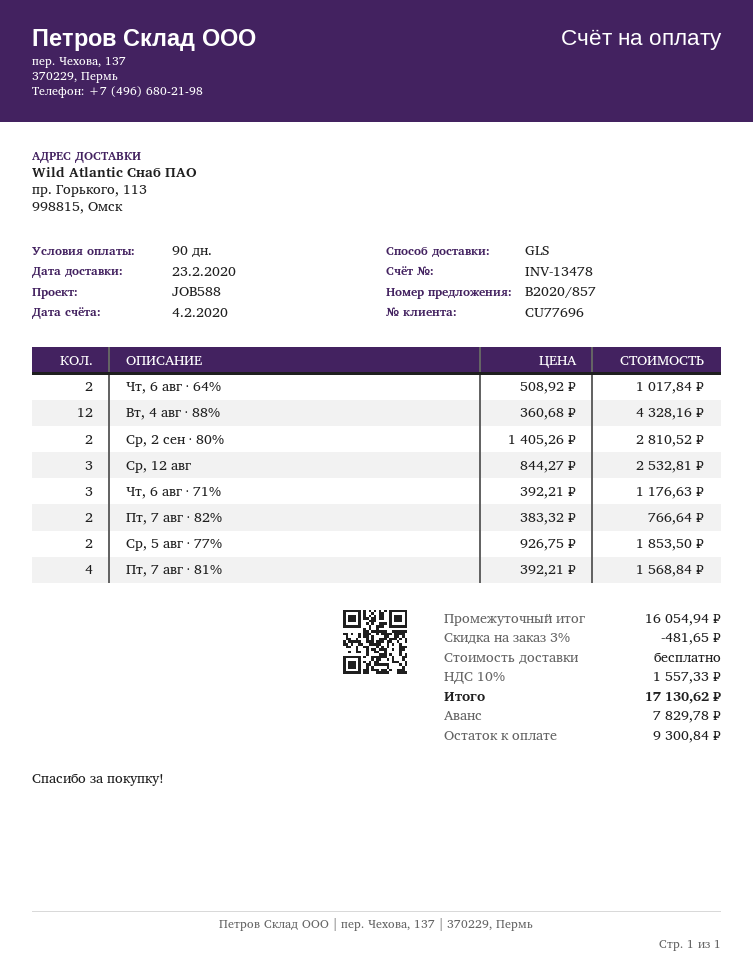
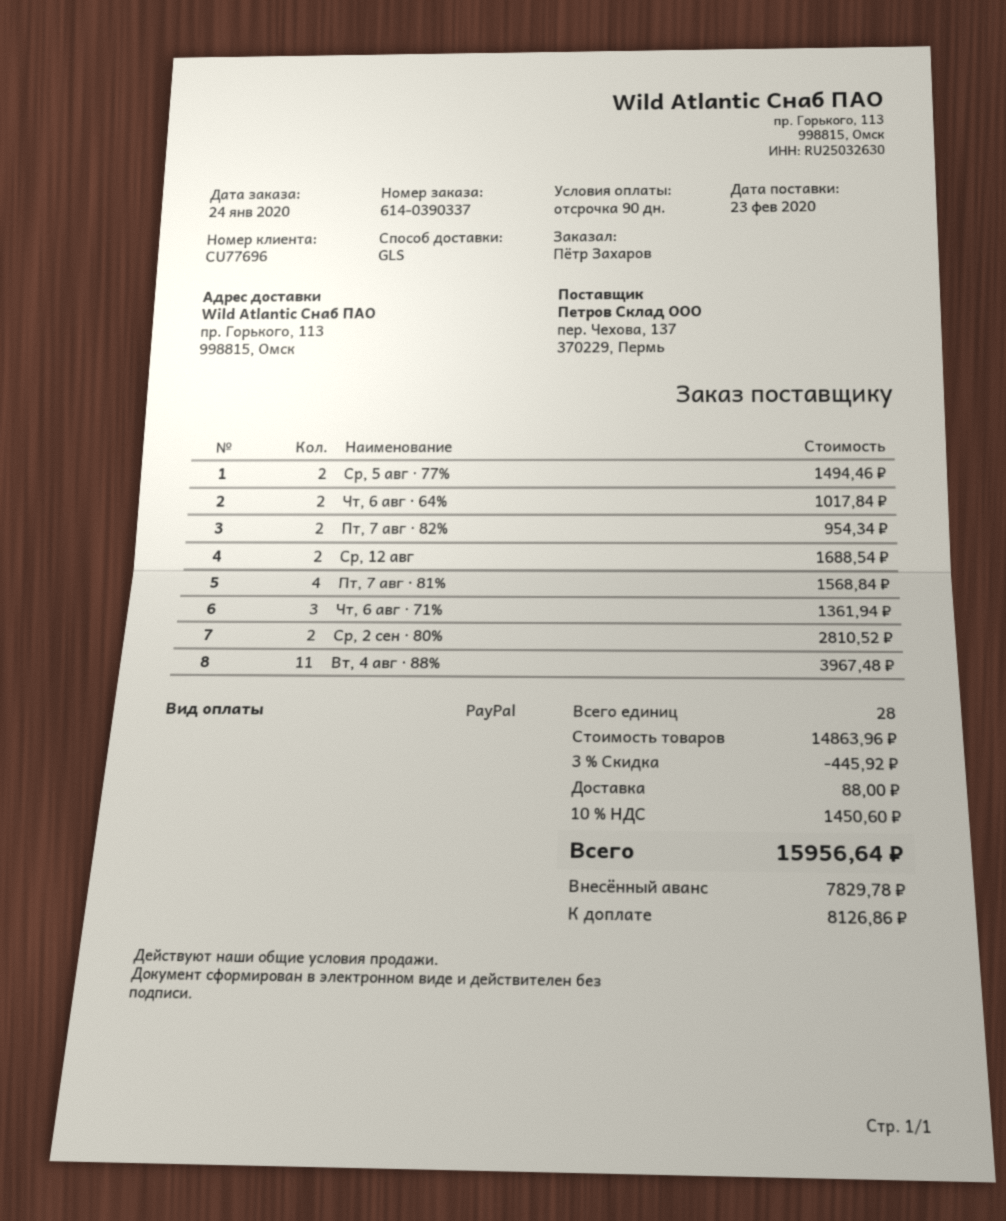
Вт, 4 авг · 88%: 12 for 4328.16 -> 11 for 3967.48
Ср, 12 авг: 3 for 2532.81 -> 2 for 1688.54
Чт, 6 авг · 71%: 3 for 1176.63 -> 3 for 1361.94
Пт, 7 авг · 82%: 2 for 766.64 -> 2 for 954.34
Ср, 5 авг · 77%: 2 for 1853.50 -> 2 for 1494.46
subtotal: 16054.94 -> 14863.96
discount: 3% = 481.65 -> 3% = 445.92
shipping: 0.00 -> 88.00
tax: 10% = 1557.33 -> 10% = 1450.60
total: 17130.62 -> 15956.64
balance: 9300.84 -> 8126.86

